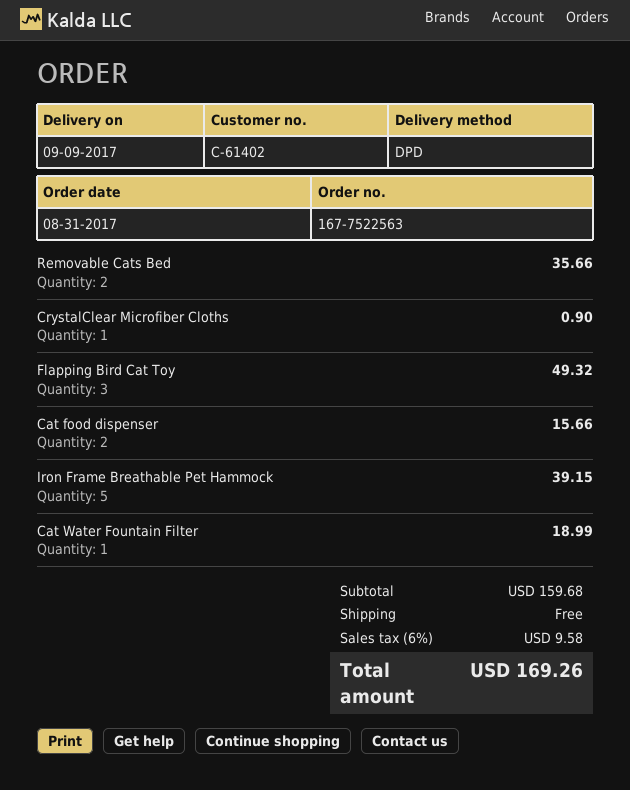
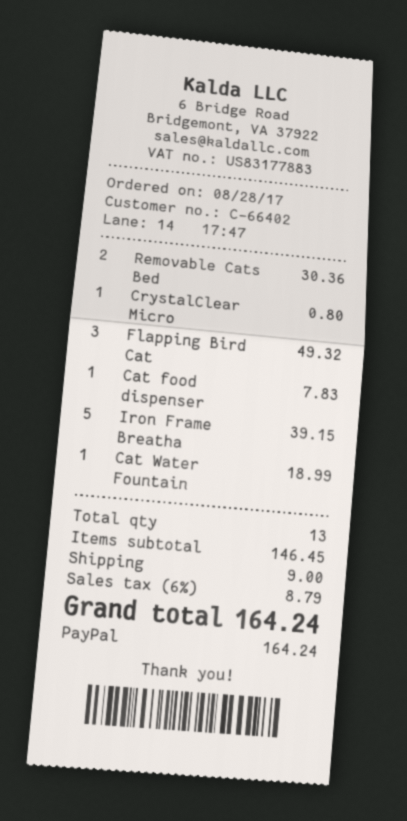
order date: 2017-08-31 -> 2017-08-28
customer number: C-61402 -> C-66402
Removable Cats Bed: 2 for 35.66 -> 2 for 30.36
CrystalClear Microfiber Cloths: 1 for 0.90 -> 1 for 0.80
Cat food dispenser: 2 for 15.66 -> 1 for 7.83
subtotal: 159.68 -> 146.45
shipping: 0.00 -> 9.00
tax: 6% = 9.58 -> 6% = 8.79
total: 169.26 -> 164.24

